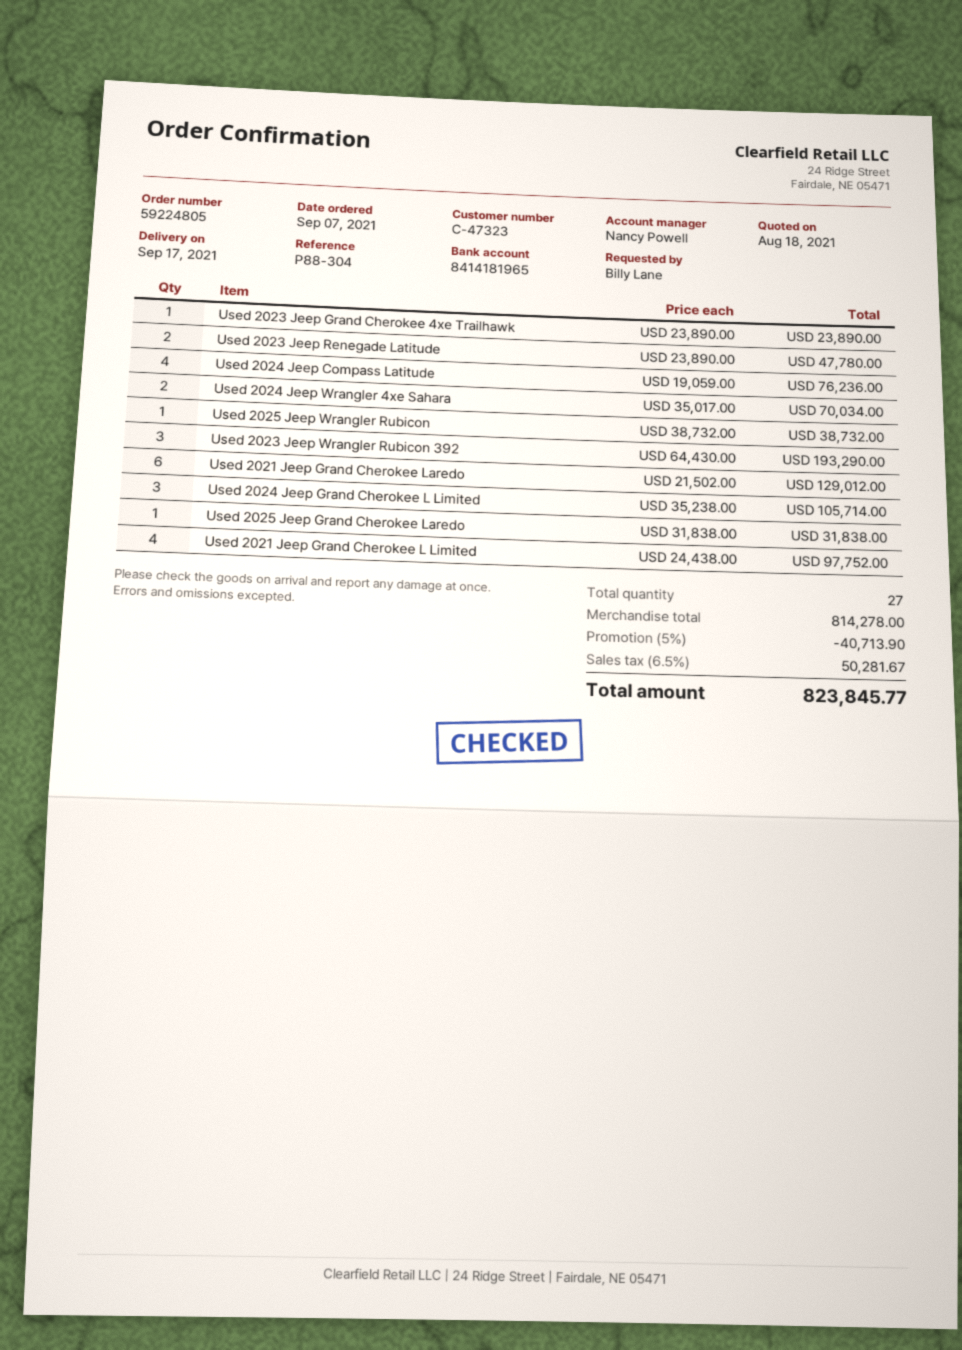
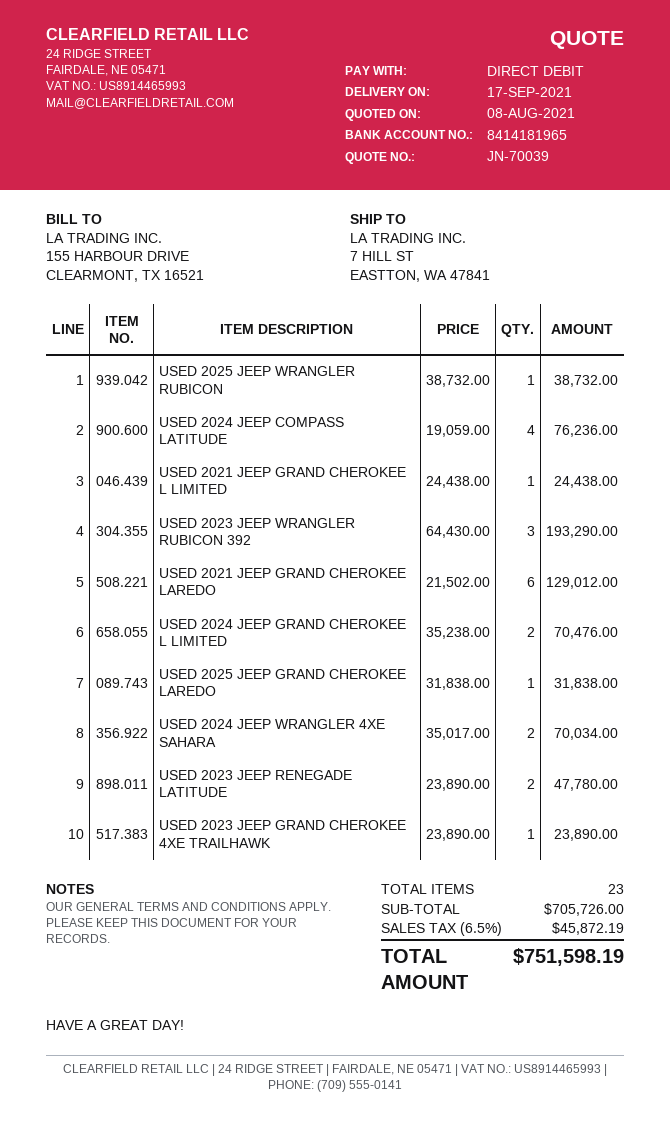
quote date: 2021-08-18 -> 2021-08-08
Used 2024 Jeep Grand Cherokee L Limited: 3 x 35238.00 = 105714.00 -> 2 x 35238.00 = 70476.00
Used 2021 Jeep Grand Cherokee L Limited: 4 x 24438.00 = 97752.00 -> 1 x 24438.00 = 24438.00
total quantity: 27 -> 23
subtotal: 814278.00 -> 705726.00
discount: 5% = 40713.90 -> none
tax: 6.5% = 50281.67 -> 6.5% = 45872.19
total: 823845.77 -> 751598.19

